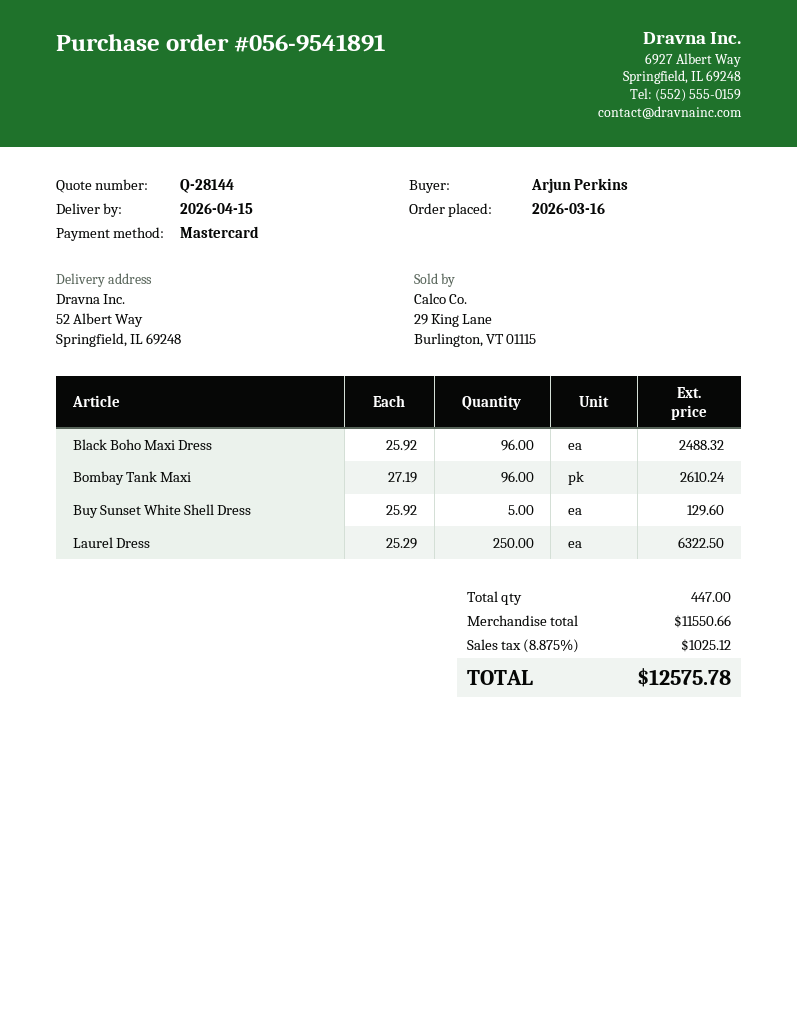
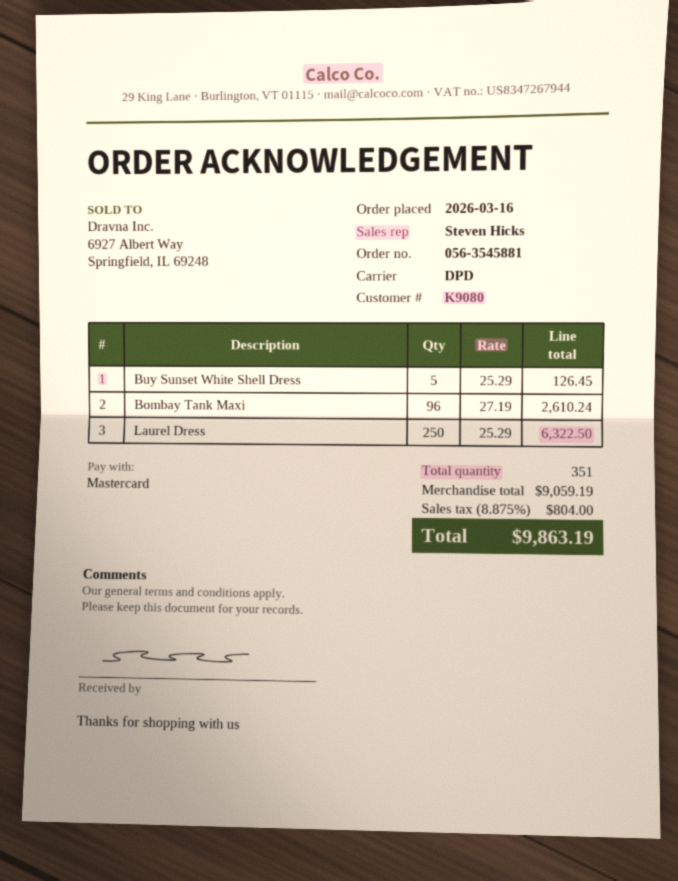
order number: 056-9541891 -> 056-3545881
Black Boho Maxi Dress: 96 x 25.92 = 2488.32 -> none
Buy Sunset White Shell Dress: 5 x 25.92 = 129.60 -> 5 x 25.29 = 126.45
total quantity: 447 -> 351
subtotal: 11550.66 -> 9059.19
tax: 8.875% = 1025.12 -> 8.875% = 804.00
total: 12575.78 -> 9863.19

